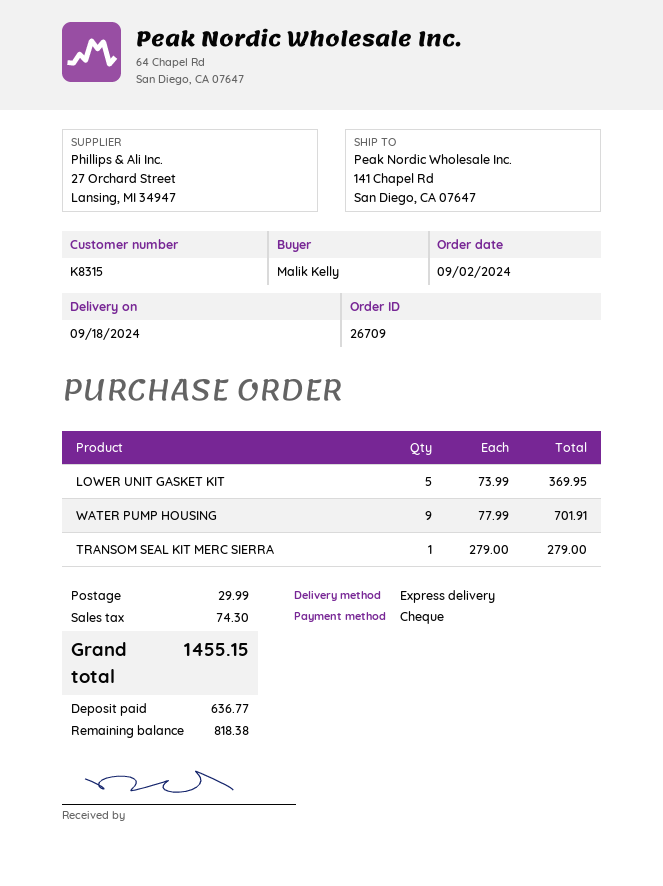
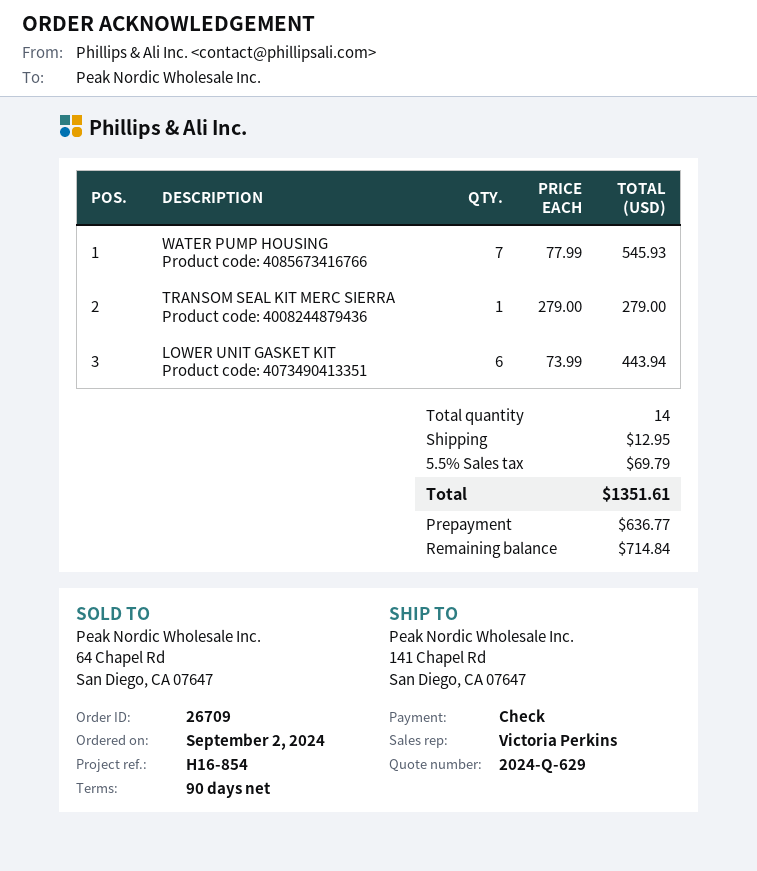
LOWER UNIT GASKET KIT: 5 x 73.99 = 369.95 -> 6 x 73.99 = 443.94
WATER PUMP HOUSING: 9 x 77.99 = 701.91 -> 7 x 77.99 = 545.93
shipping: 29.99 -> 12.95
tax: 74.30 -> 69.79
total: 1455.15 -> 1351.61
balance: 818.38 -> 714.84

